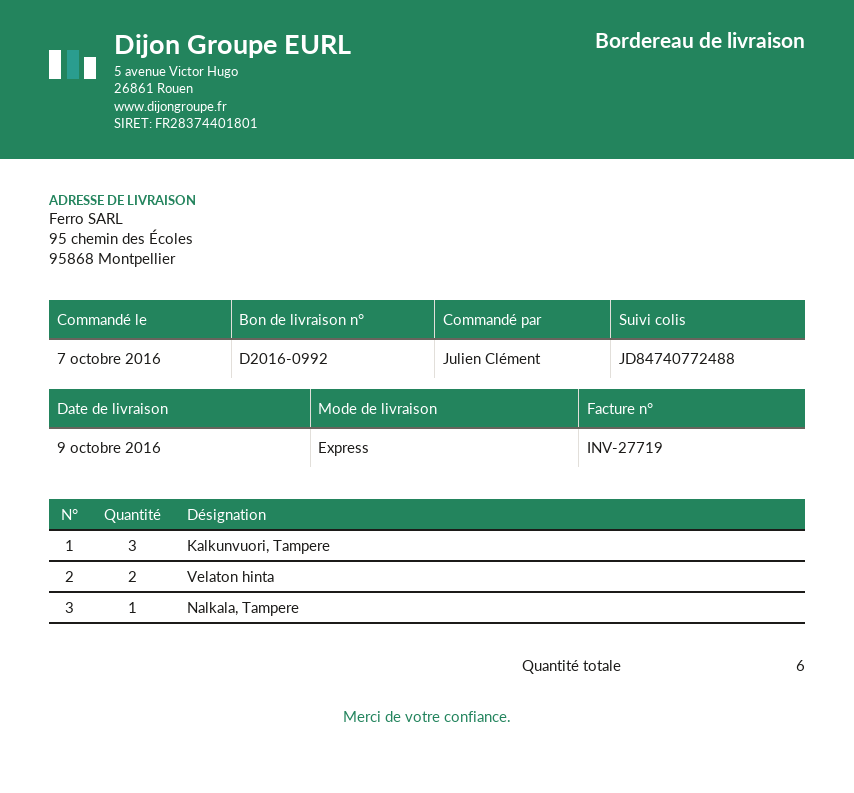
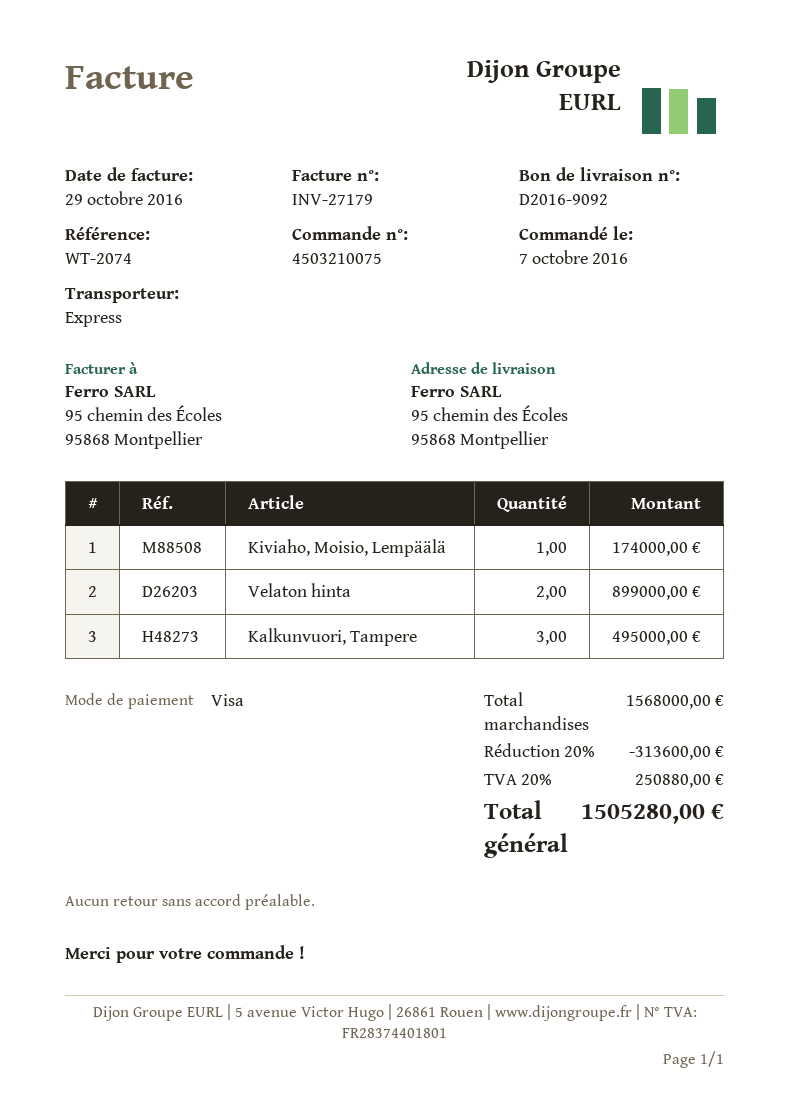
delivery note number: D2016-0992 -> D2016-9092
invoice number: INV-27719 -> INV-27179
Nalkala, Tampere: 1 -> none
Kiviaho, Moisio, Lempäälä: none -> 1

